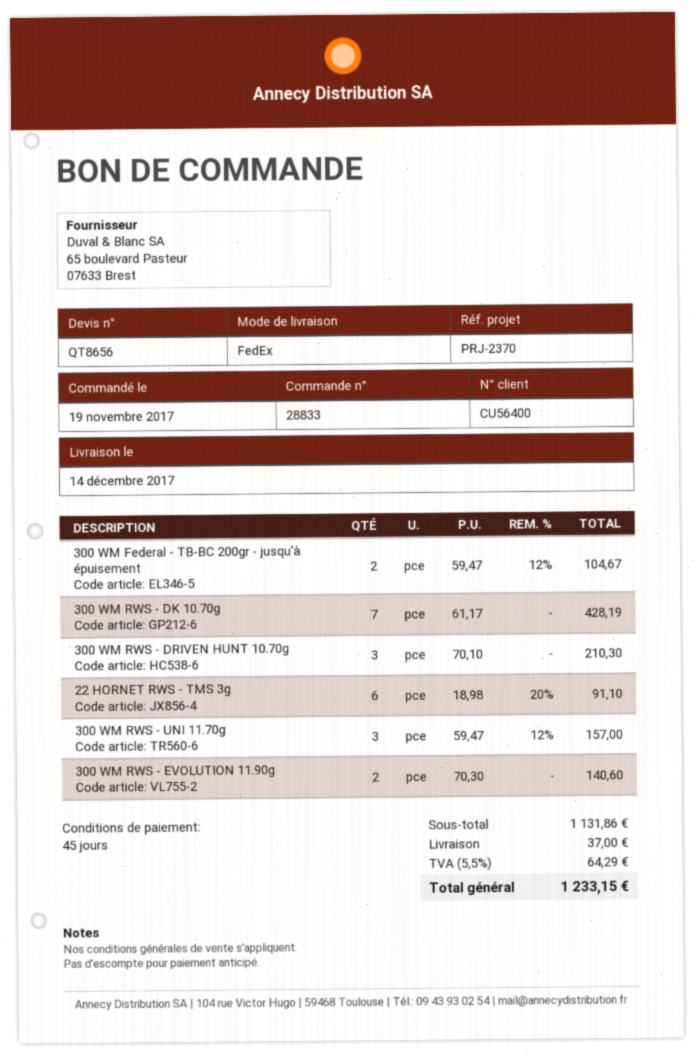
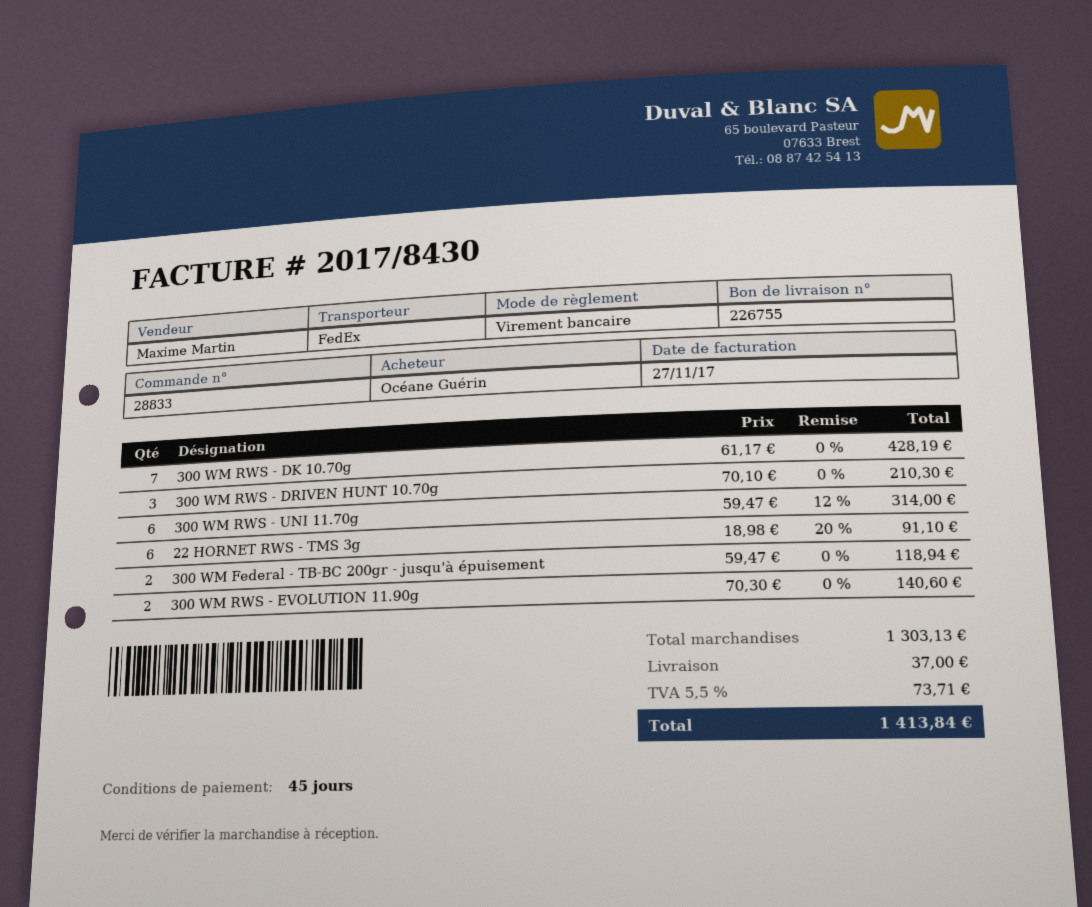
300 WM Federal - TB-BC 200gr - jusqu'à épuisement: 2 x 59.47 - 12% = 104.67 -> 2 x 59.47 = 118.94
300 WM RWS - UNI 11.70g: 3 x 59.47 - 12% = 157.00 -> 6 x 59.47 - 12% = 314.00
subtotal: 1131.86 -> 1303.13
tax: 5.5% = 64.29 -> 5.5% = 73.71
total: 1233.15 -> 1413.84

